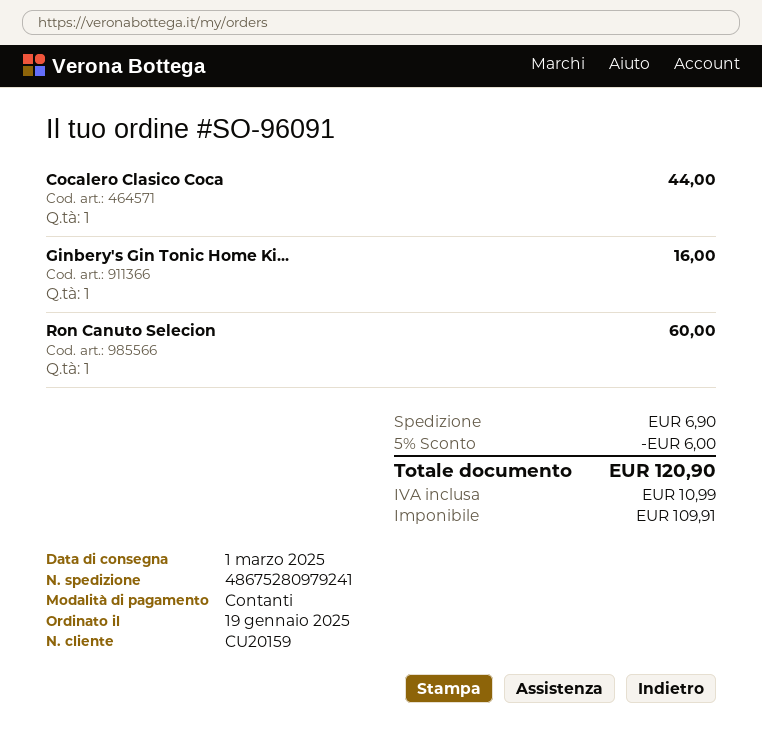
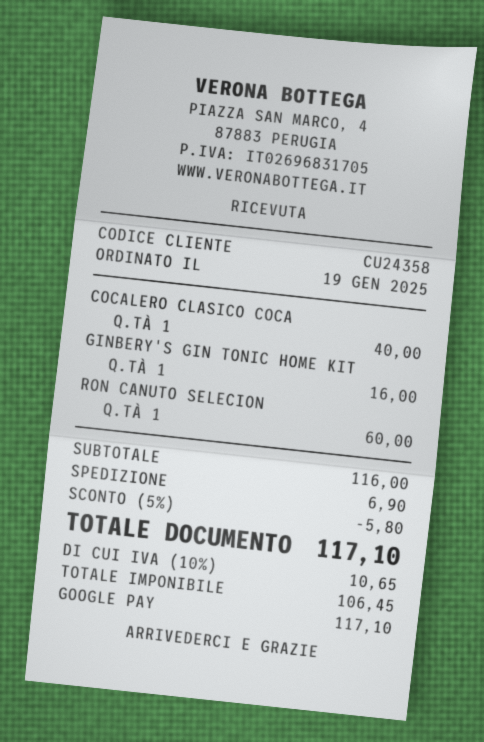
customer number: CU20159 -> CU24358
payment method: cash -> Google Pay
Cocalero Clasico Coca: 1 for 44.00 -> 1 for 40.00
discount: 5% = 6.00 -> 5% = 5.80
net: 109.91 -> 106.45
tax: 10.99 -> 10.65
total: 120.90 -> 117.10

